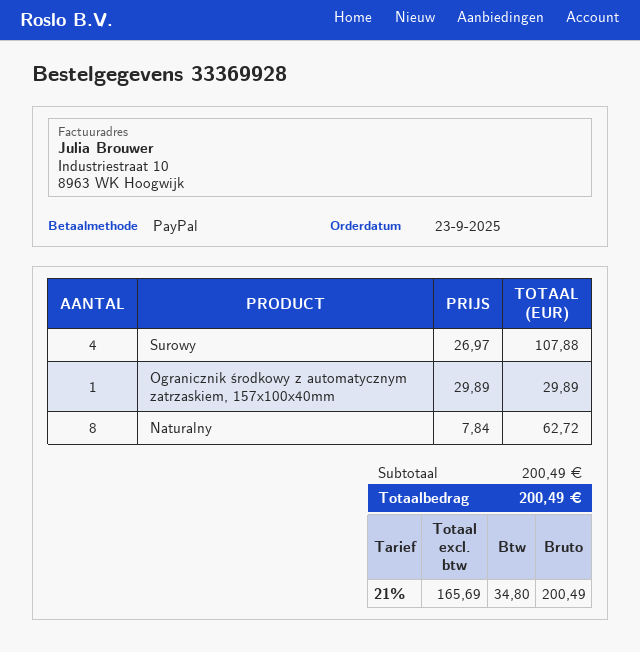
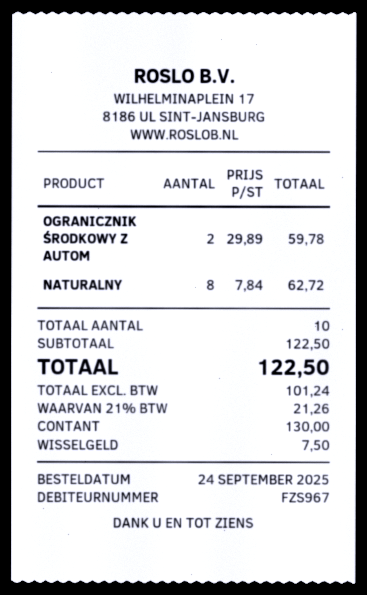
order date: 2025-09-23 -> 2025-09-24
payment method: PayPal -> cash
Surowy: 4 x 26.97 = 107.88 -> none
Ogranicznik środkowy z automatycznym zatrzaskiem, 157x100x40mm: 1 x 29.89 = 29.89 -> 2 x 29.89 = 59.78
subtotal: 200.49 -> 122.50
net: 165.69 -> 101.24
tax: 21% = 34.80 -> 21% = 21.26
total: 200.49 -> 122.50

